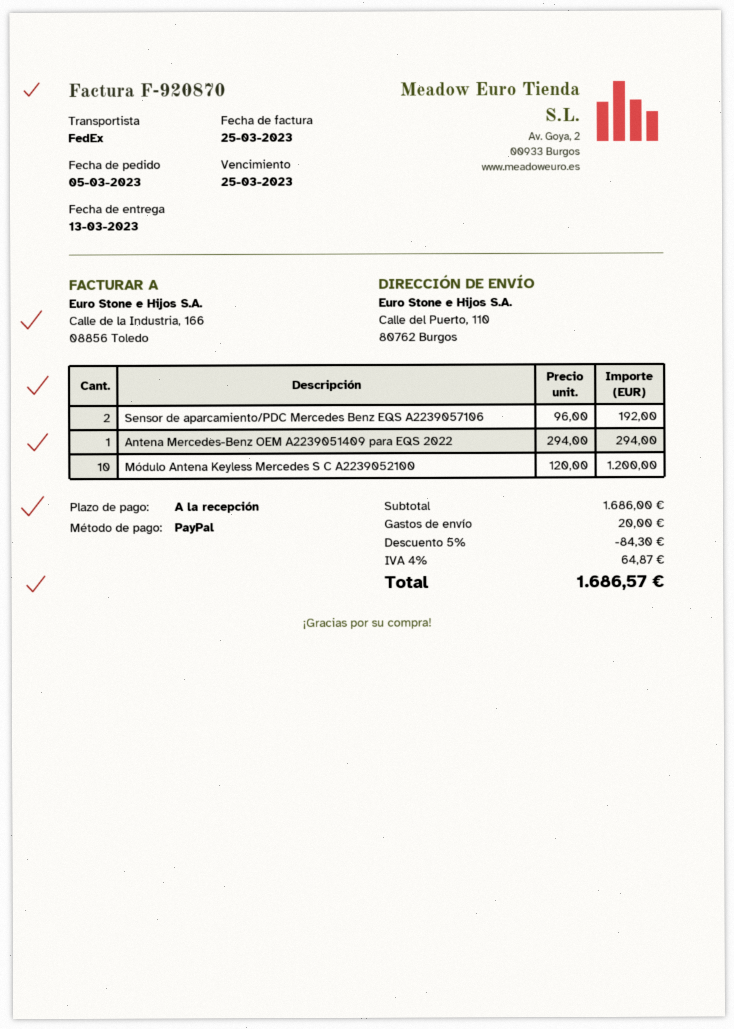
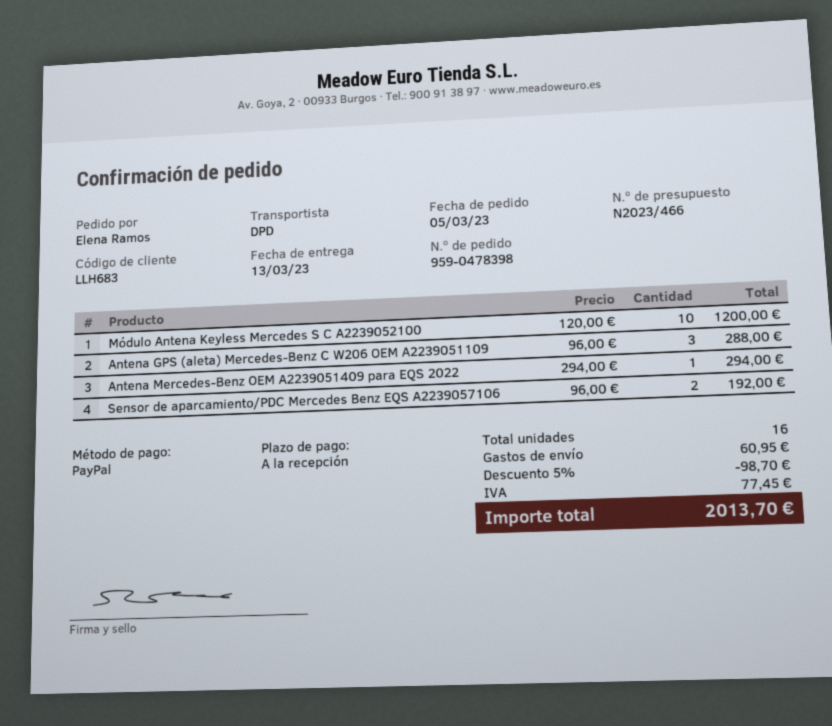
shipping method: FedEx -> DPD
Antena GPS (aleta) Mercedes-Benz C W206 OEM A2239051109: none -> 3 x 96.00 = 288.00
discount: 5% = 84.30 -> 5% = 98.70
shipping: 20.00 -> 60.95
tax: 64.87 -> 77.45
total: 1686.57 -> 2013.70

